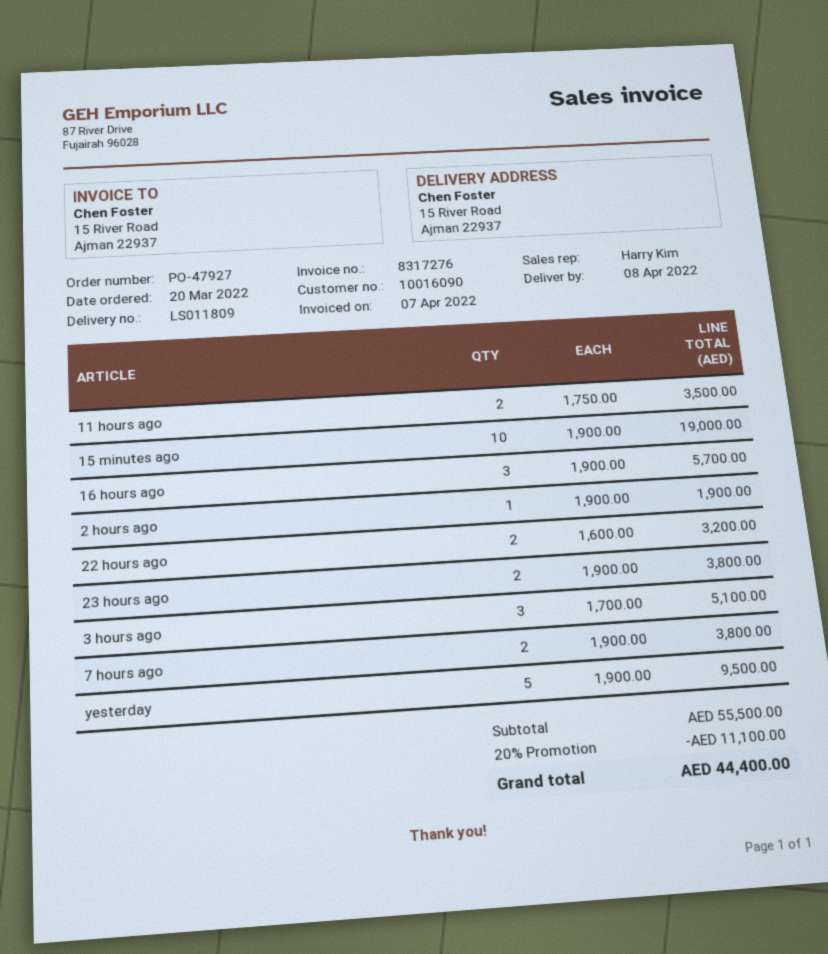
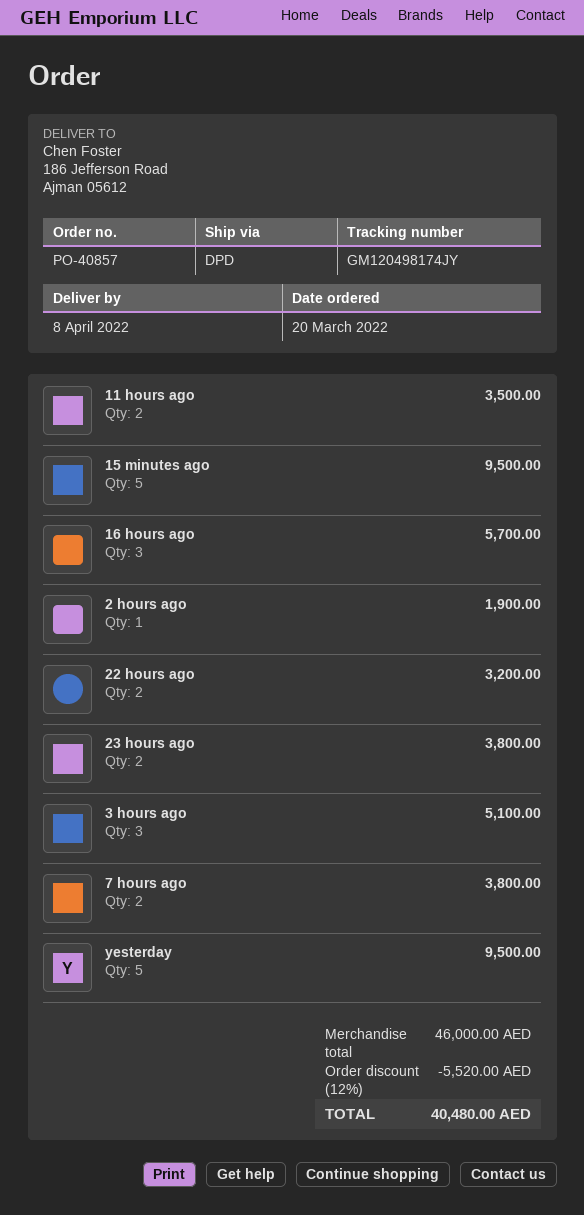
order number: PO-47927 -> PO-40857
ship to: 15 River Road, Ajman 22937 -> 186 Jefferson Road, Ajman 05612
15 minutes ago: 10 for 19000.00 -> 5 for 9500.00
subtotal: 55500.00 -> 46000.00
discount: 20% = 11100.00 -> 12% = 5520.00
total: 44400.00 -> 40480.00

